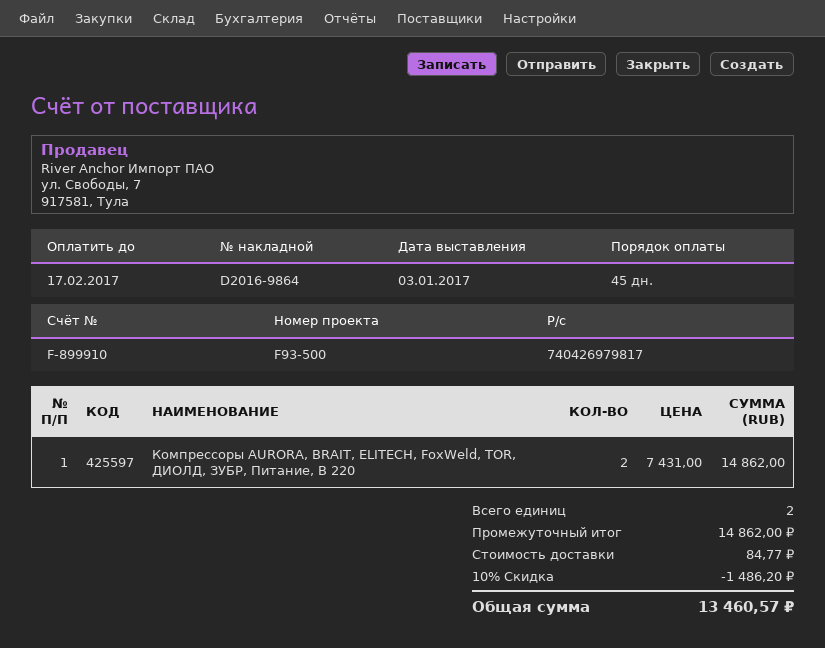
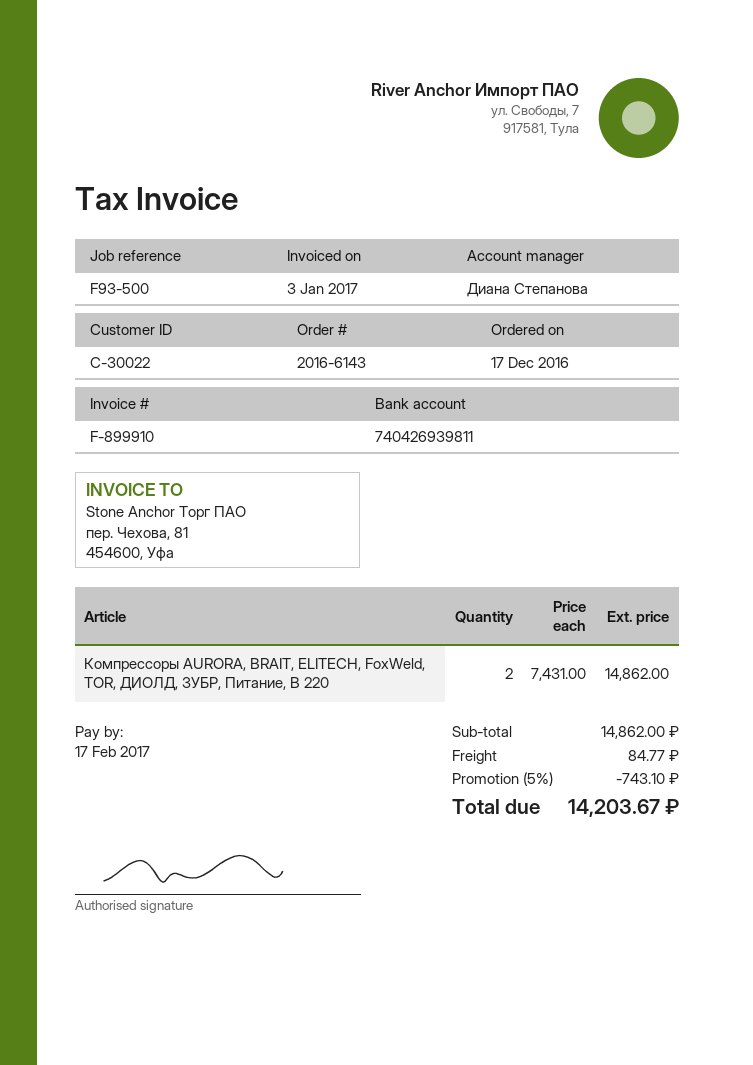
bank account: 740426979817 -> 740426939811
discount: 10% = 1486.20 -> 5% = 743.10
total: 13460.57 -> 14203.67

